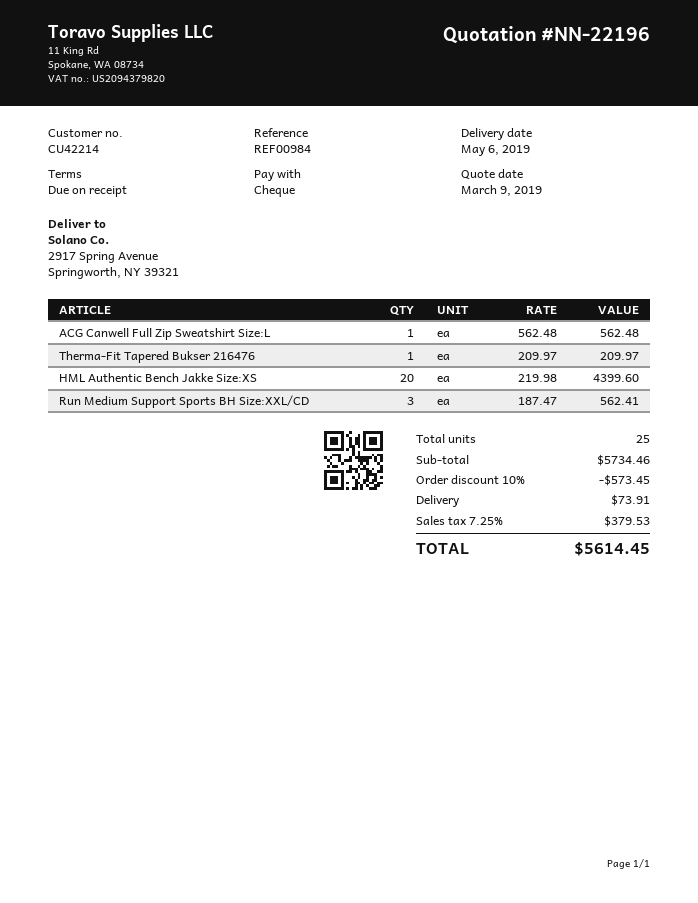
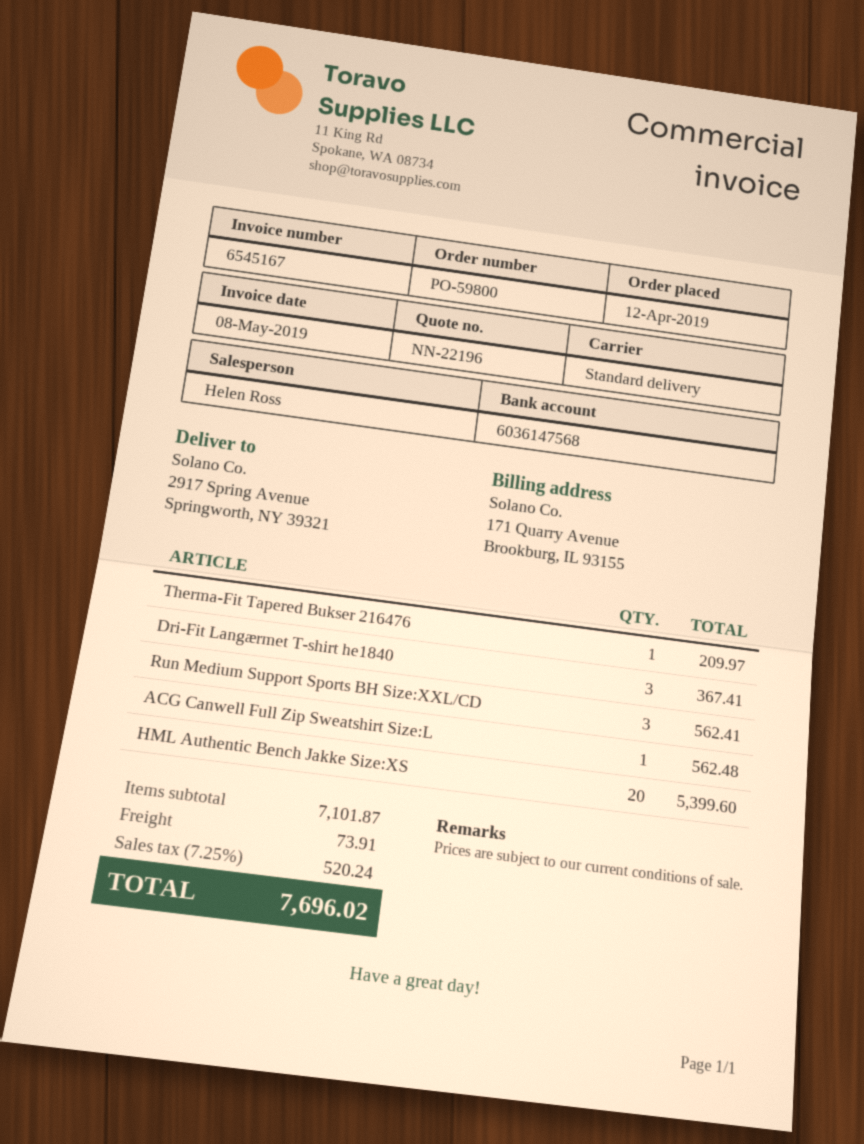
HML Authentic Bench Jakke Size:XS: 20 for 4399.60 -> 20 for 5399.60
Dri-Fit Langærmet T-shirt he1840: none -> 3 for 367.41
subtotal: 5734.46 -> 7101.87
discount: 10% = 573.45 -> none
tax: 7.25% = 379.53 -> 7.25% = 520.24
total: 5614.45 -> 7696.02

